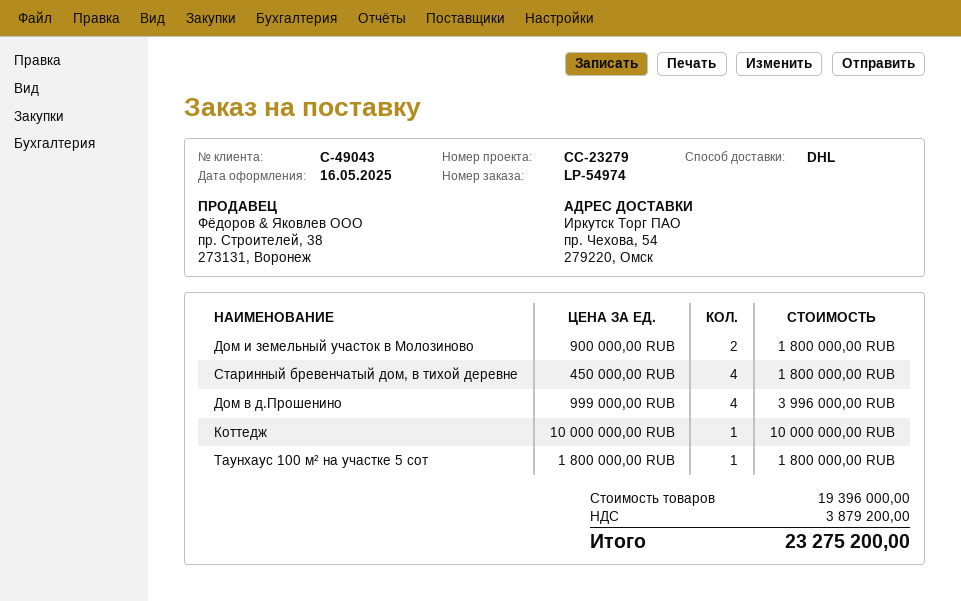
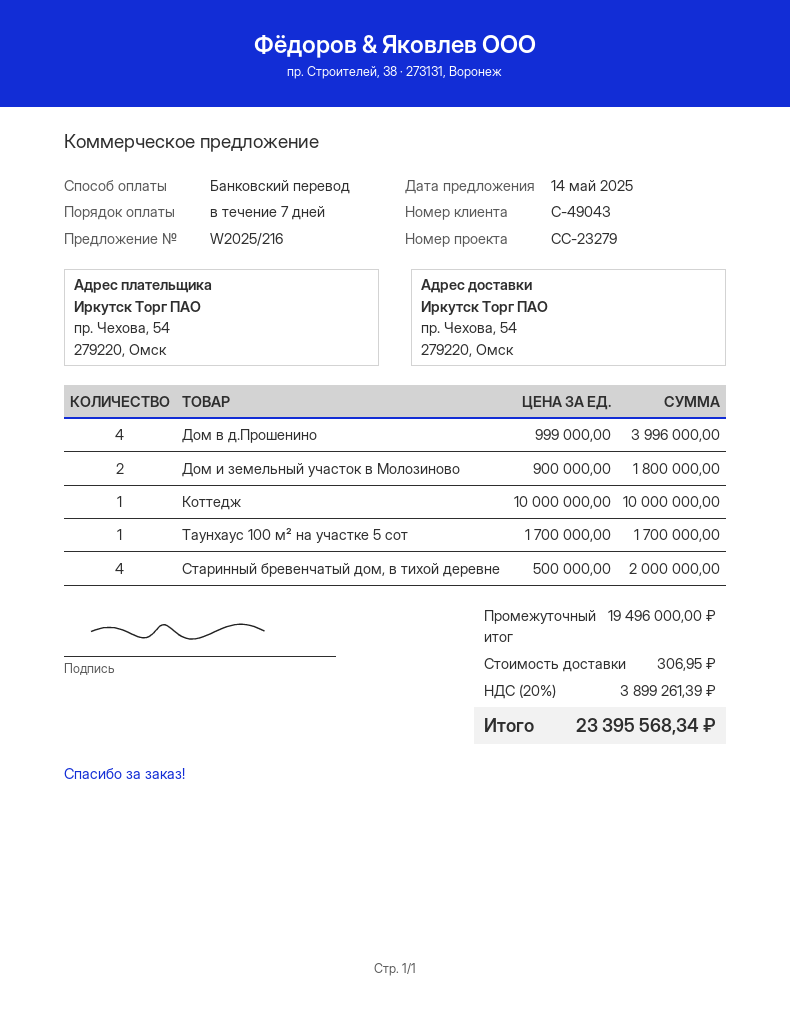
Старинный бревенчатый дом, в тихой деревне: 4 x 450000.00 = 1800000.00 -> 4 x 500000.00 = 2000000.00
Таунхаус 100 м² на участке 5 сот: 1 x 1800000.00 = 1800000.00 -> 1 x 1700000.00 = 1700000.00
subtotal: 19396000.00 -> 19496000.00
shipping: none -> 306.95
tax: 3879200.00 -> 3899261.39
total: 23275200.00 -> 23395568.34

